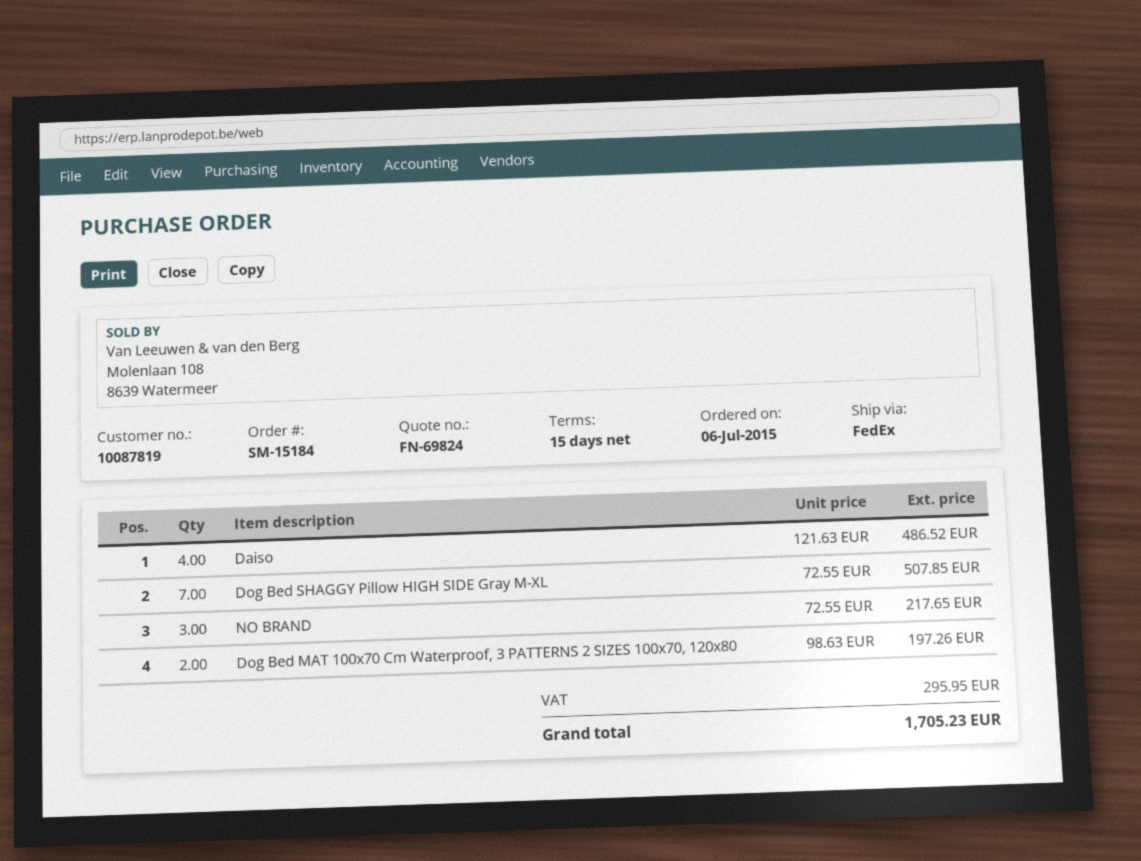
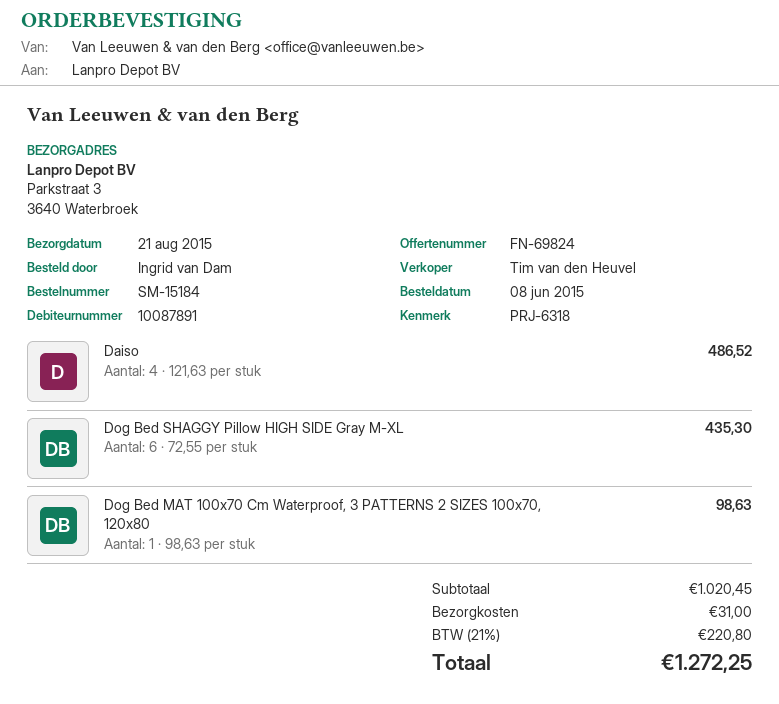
order date: 2015-07-06 -> 2015-06-08
customer number: 10087819 -> 10087891
Dog Bed SHAGGY Pillow HIGH SIDE Gray M-XL: 7 x 72.55 = 507.85 -> 6 x 72.55 = 435.30
NO BRAND: 3 x 72.55 = 217.65 -> none
Dog Bed MAT 100x70 Cm Waterproof, 3 PATTERNS 2 SIZES 100x70, 120x80: 2 x 98.63 = 197.26 -> 1 x 98.63 = 98.63
shipping: none -> 31.00
tax: 295.95 -> 220.80
total: 1705.23 -> 1272.25

